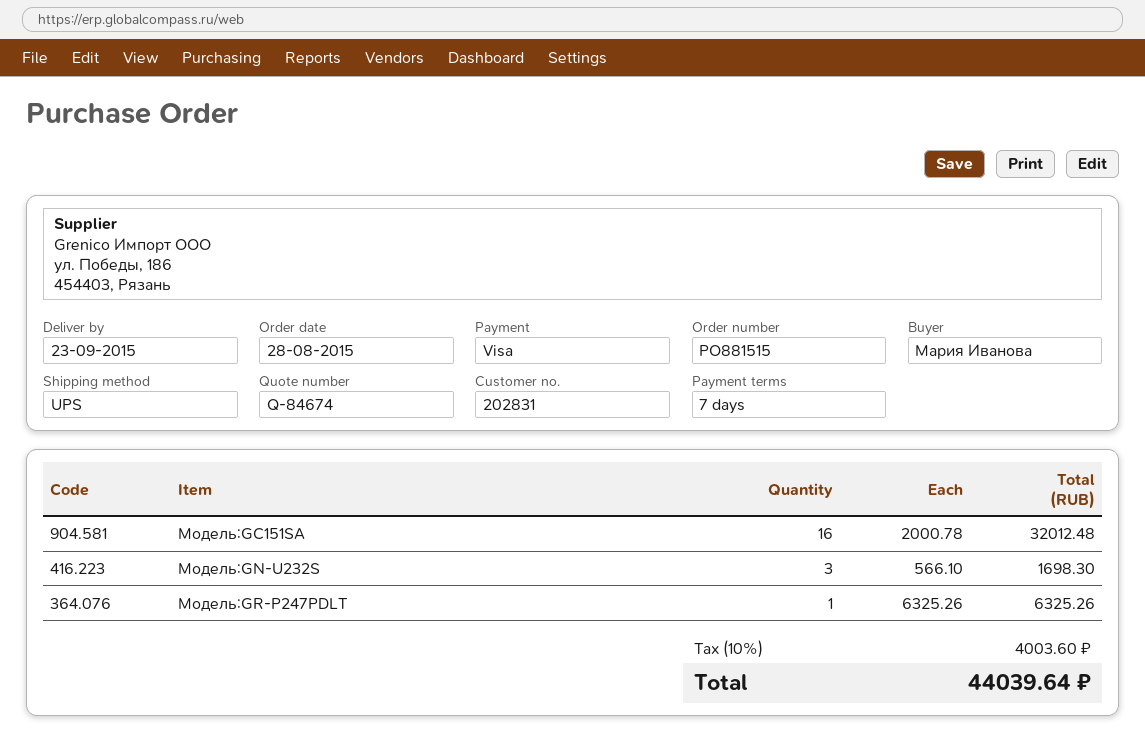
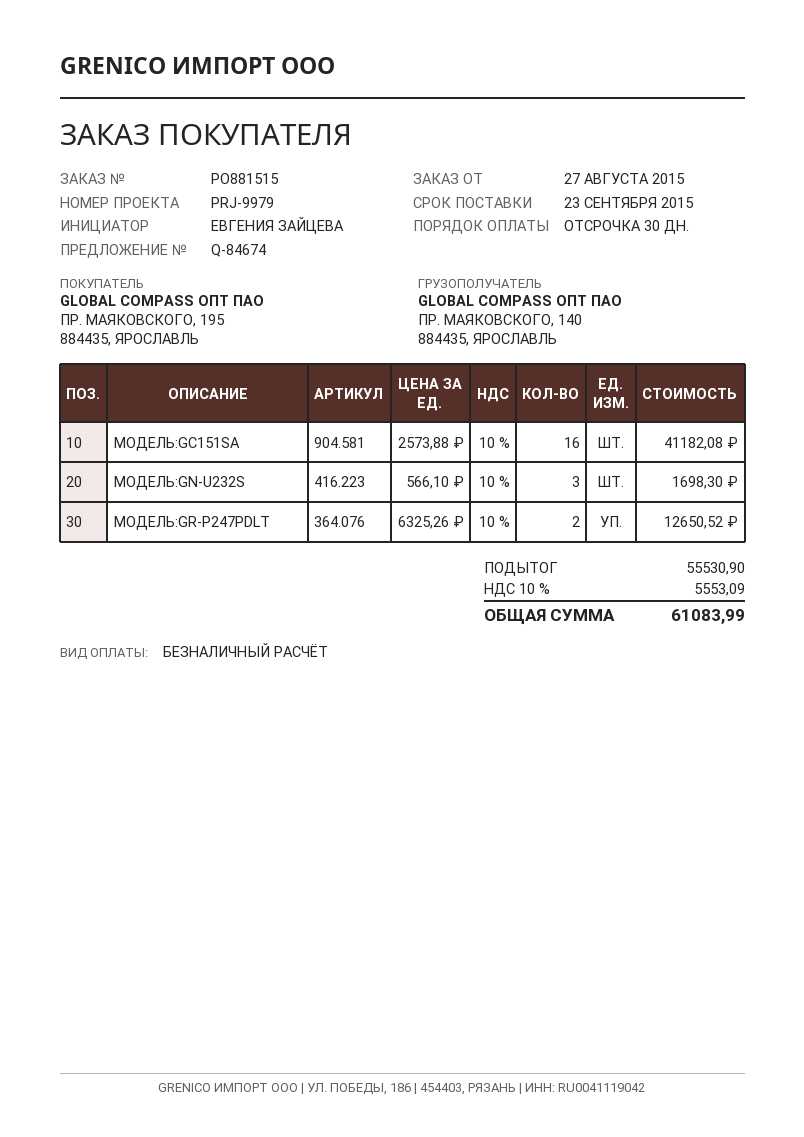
order date: 2015-08-28 -> 2015-08-27
payment terms: 7 days -> 30 days
ordered by: Мария Иванова -> ЕВГЕНИЯ ЗАЙЦЕВА
payment method: Visa -> bank transfer
Модель:GC151SA: 16 x 2000.78 = 32012.48 -> 16 x 2573.88 = 41182.08
Модель:GR-P247PDLT: 1 x 6325.26 = 6325.26 -> 2 x 6325.26 = 12650.52
tax: 10% = 4003.60 -> 10% = 5553.09
total: 44039.64 -> 61083.99

